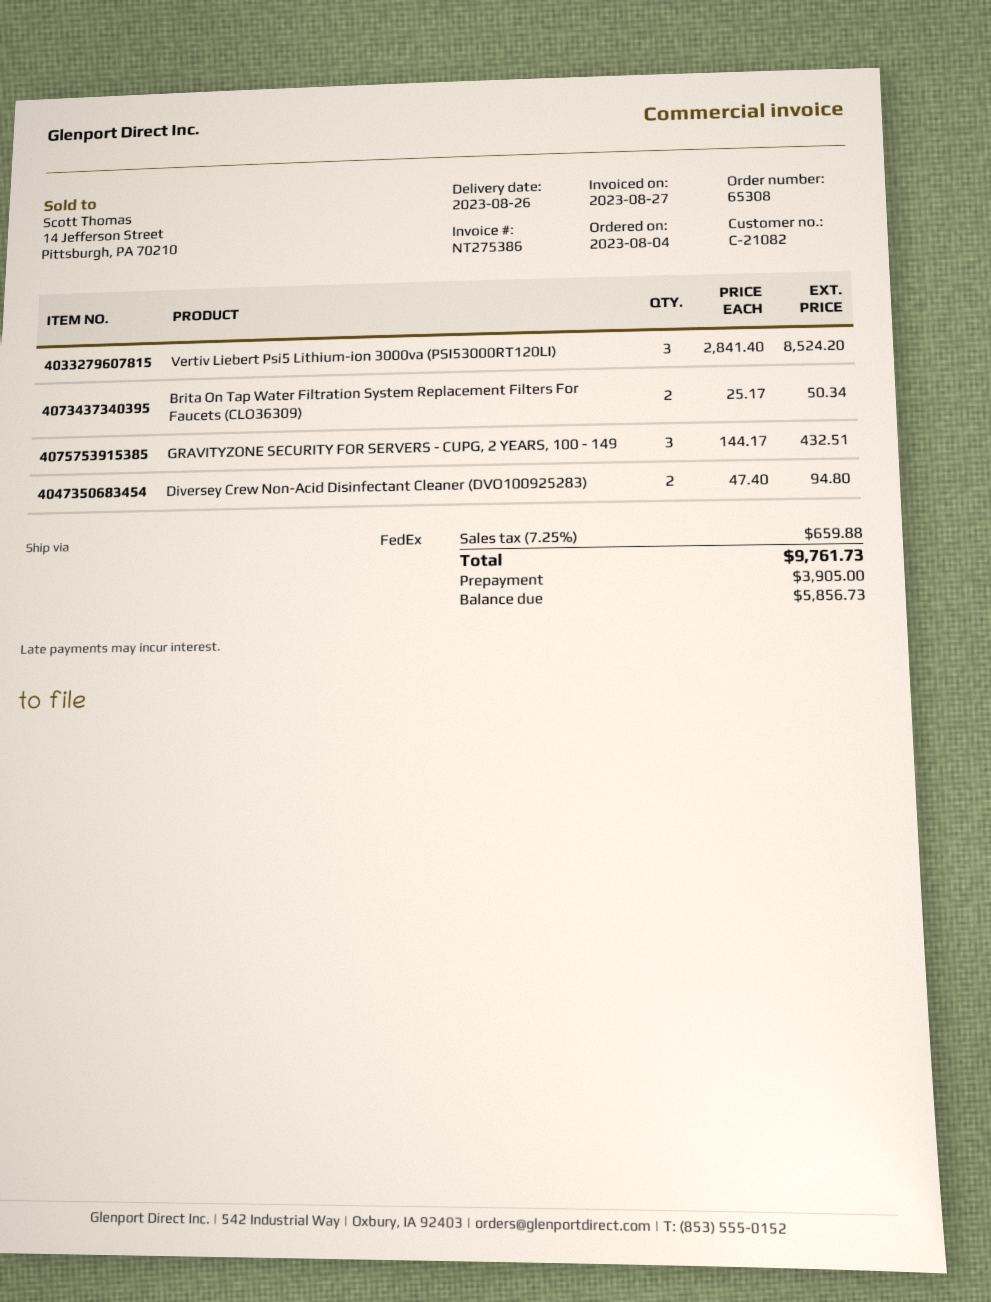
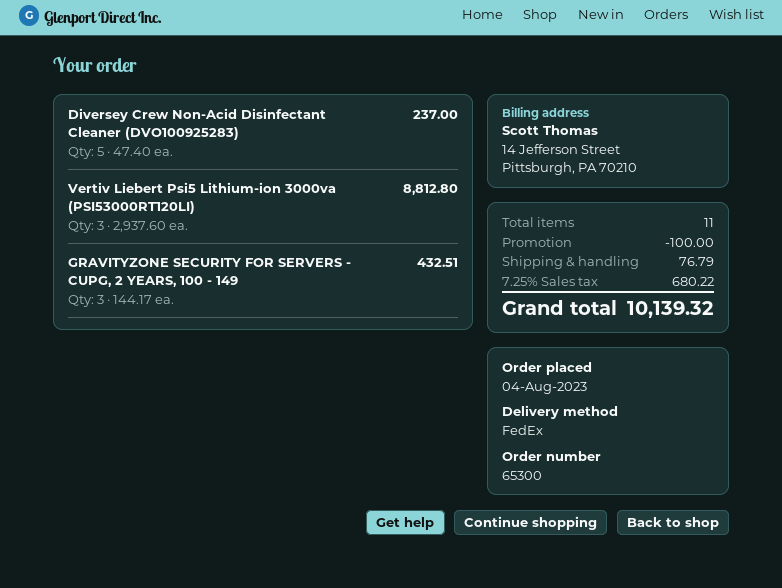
order number: 65308 -> 65300
Vertiv Liebert Psi5 Lithium-ion 3000va (PSI53000RT120LI): 3 x 2841.40 = 8524.20 -> 3 x 2937.60 = 8812.80
Brita On Tap Water Filtration System Replacement Filters For Faucets (CLO36309): 2 x 25.17 = 50.34 -> none
Diversey Crew Non-Acid Disinfectant Cleaner (DVO100925283): 2 x 47.40 = 94.80 -> 5 x 47.40 = 237.00
discount: none -> 100.00
shipping: none -> 76.79
tax: 7.25% = 659.88 -> 7.25% = 680.22
total: 9761.73 -> 10139.32

